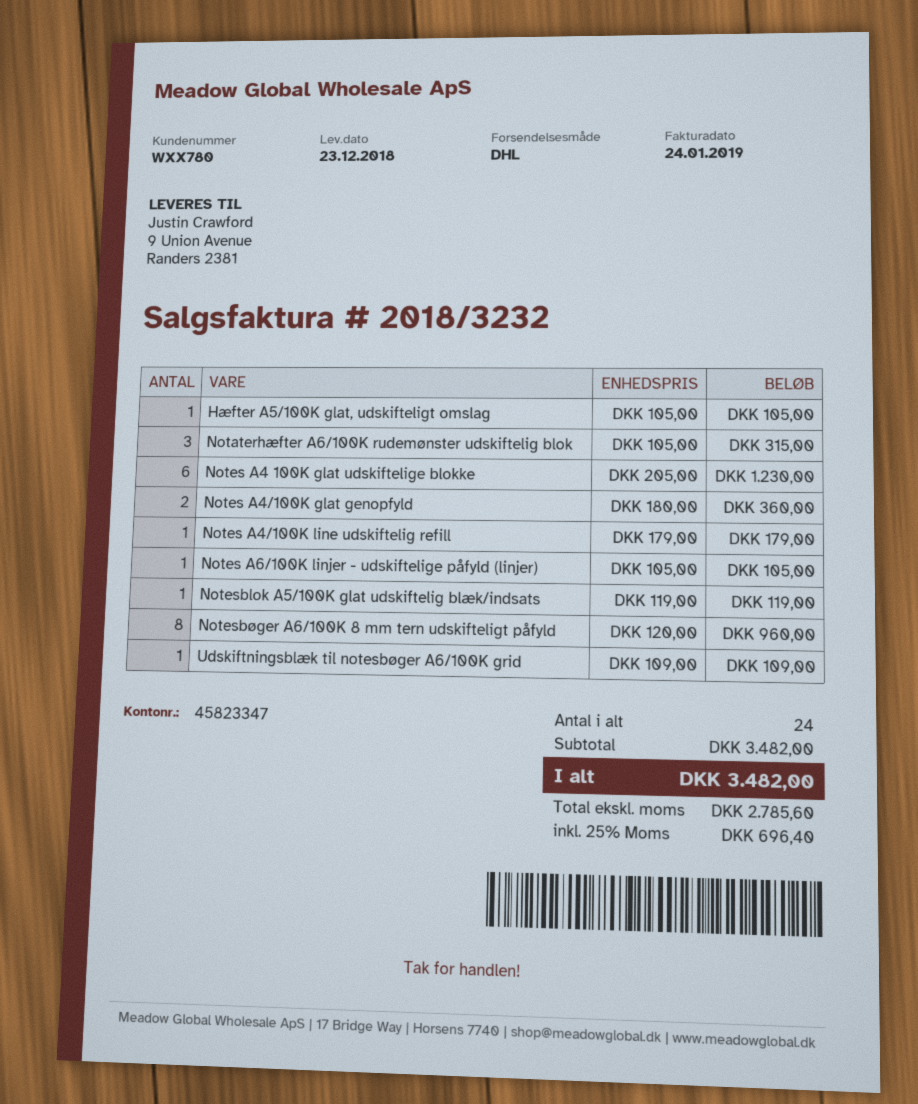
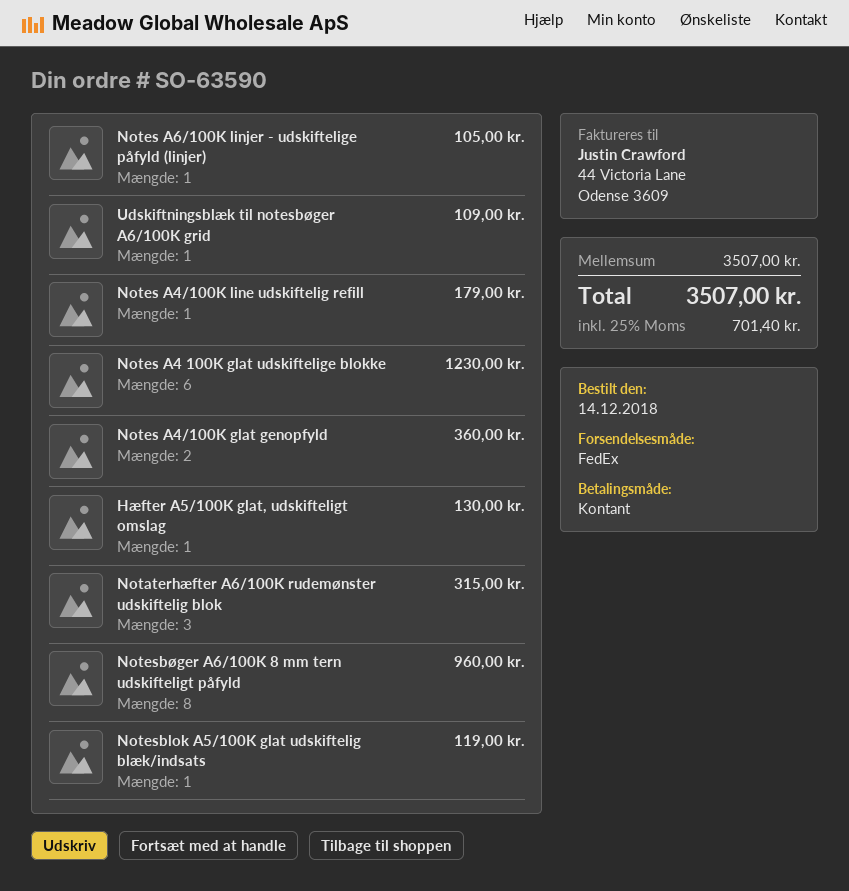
shipping method: DHL -> FedEx
Hæfter A5/100K glat, udskifteligt omslag: 1 for 105.00 -> 1 for 130.00
subtotal: 3482.00 -> 3507.00
tax: 25% = 696.40 -> 25% = 701.40
total: 3482.00 -> 3507.00

